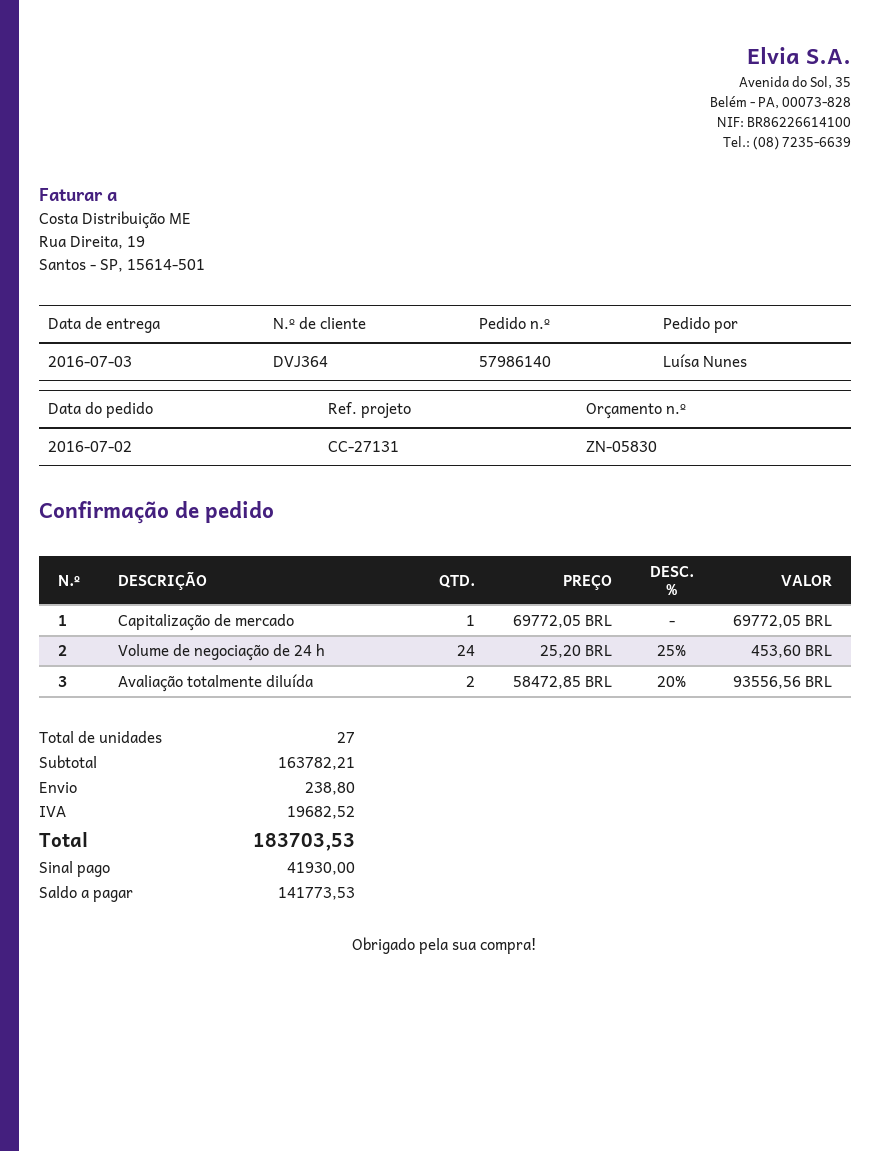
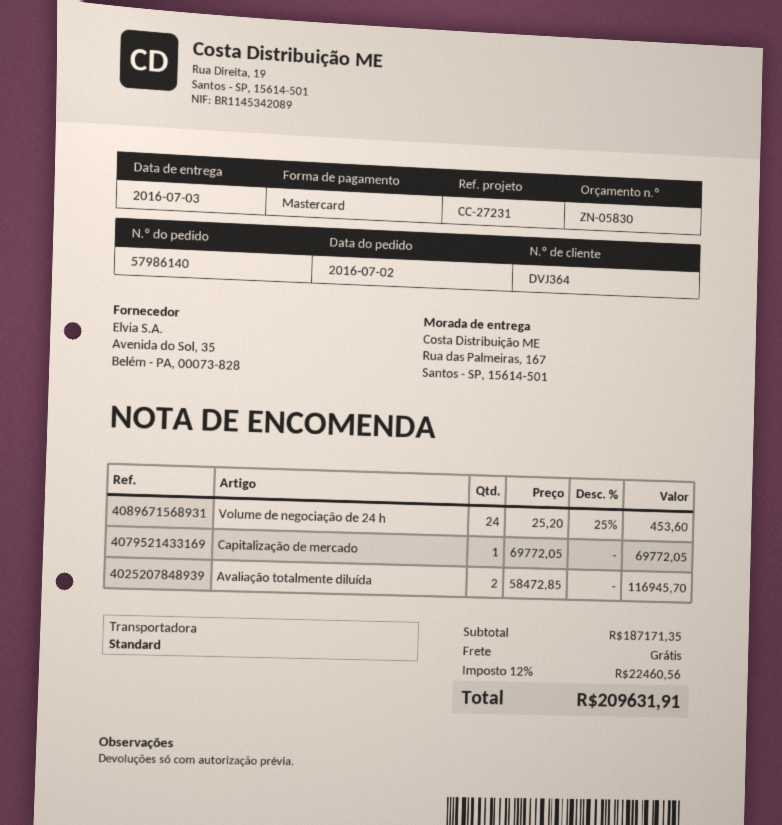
reference: CC-27131 -> CC-27231
Avaliação totalmente diluída: 2 x 58472.85 - 20% = 93556.56 -> 2 x 58472.85 = 116945.70
subtotal: 163782.21 -> 187171.35
shipping: 238.80 -> 0.00
tax: 19682.52 -> 22460.56
total: 183703.53 -> 209631.91

